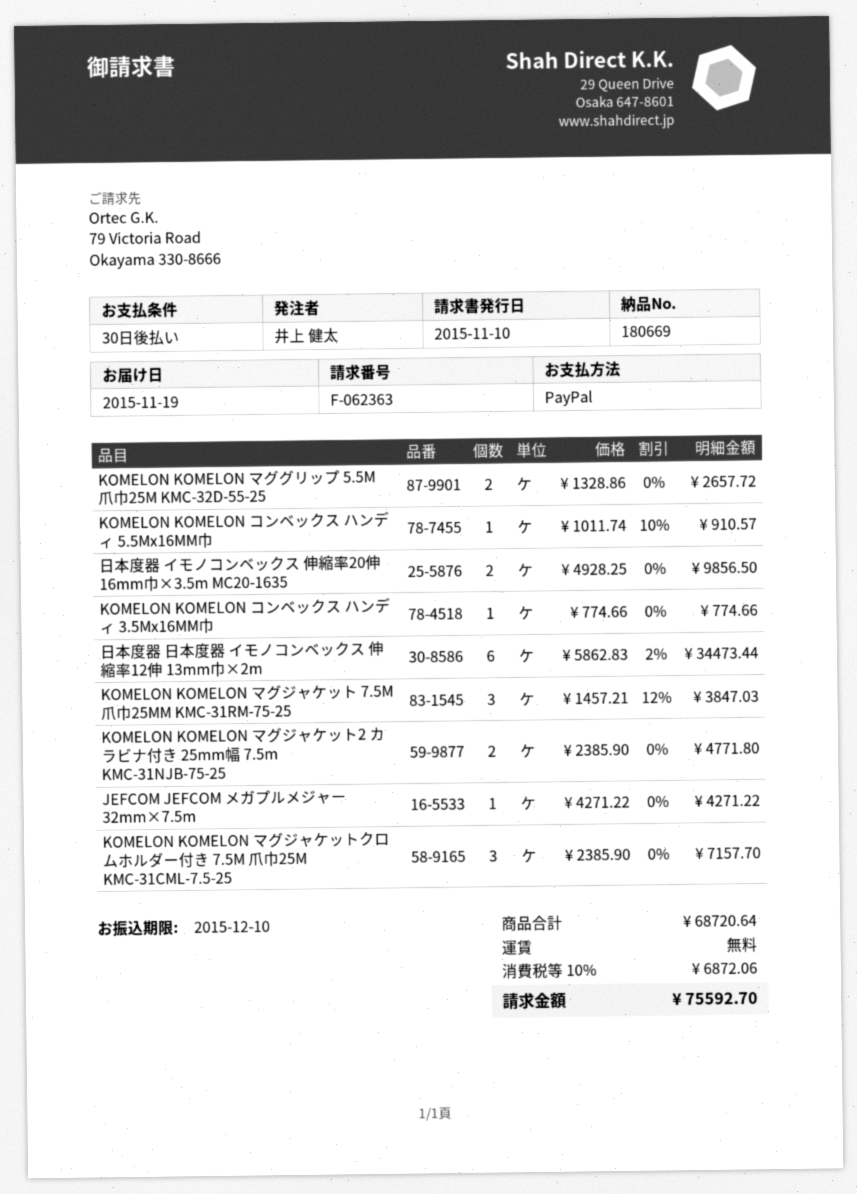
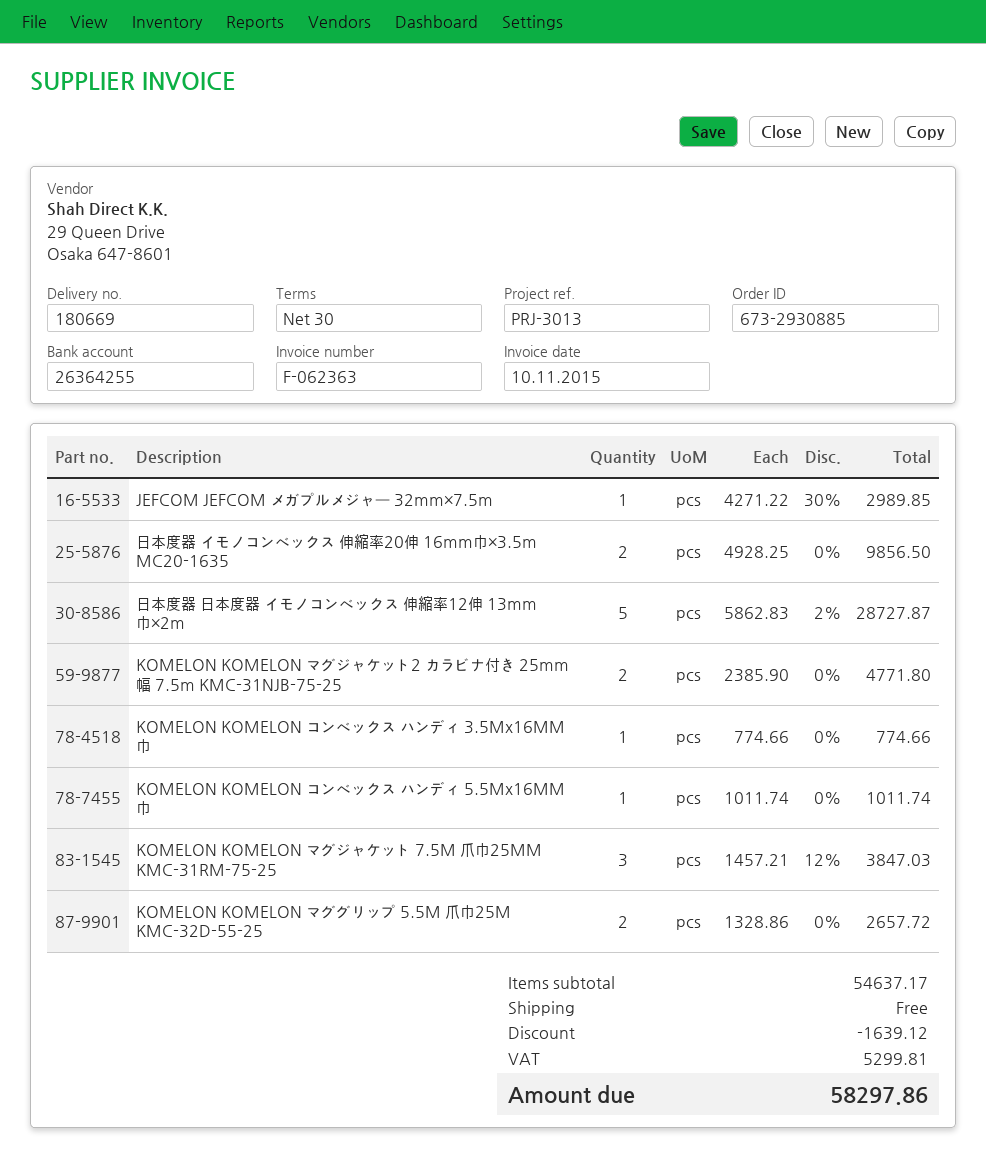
KOMELON KOMELON コンベックス ハンディ 5.5Mx16MM巾: 1 x 1011.74 - 10% = 910.57 -> 1 x 1011.74 = 1011.74
日本度器 日本度器 イモノコンベックス 伸縮率12伸 13mm巾×2m: 6 x 5862.83 - 2% = 34473.44 -> 5 x 5862.83 - 2% = 28727.87
JEFCOM JEFCOM メガプルメジャー 32mm×7.5m: 1 x 4271.22 = 4271.22 -> 1 x 4271.22 - 30% = 2989.85
KOMELON KOMELON マグジャケットクロムホルダー付き 7.5M 爪巾25M KMC-31CML-7.5-25: 3 x 2385.90 = 7157.70 -> none
subtotal: 68720.64 -> 54637.17
discount: none -> 1639.12
tax: 6872.06 -> 5299.81
total: 75592.70 -> 58297.86

